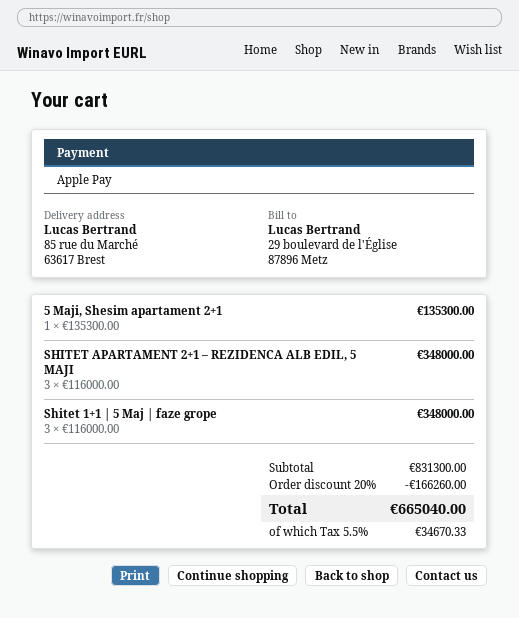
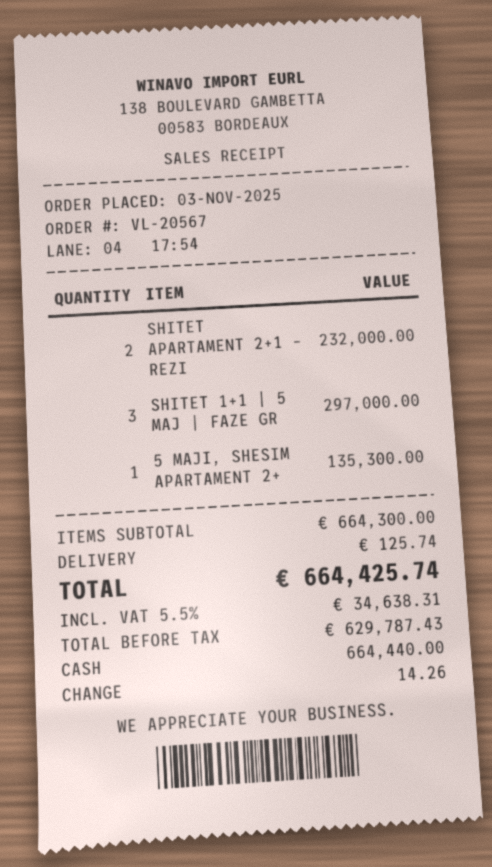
payment method: Apple Pay -> cash
SHITET APARTAMENT 2+1 – REZIDENCA ALB EDIL, 5 MAJI: 3 for 348000.00 -> 2 for 232000.00
Shitet 1+1 | 5 Maj | faze grope: 3 for 348000.00 -> 3 for 297000.00
subtotal: 831300.00 -> 664300.00
discount: 20% = 166260.00 -> none
shipping: none -> 125.74
tax: 5.5% = 34670.33 -> 5.5% = 34638.31
total: 665040.00 -> 664425.74

